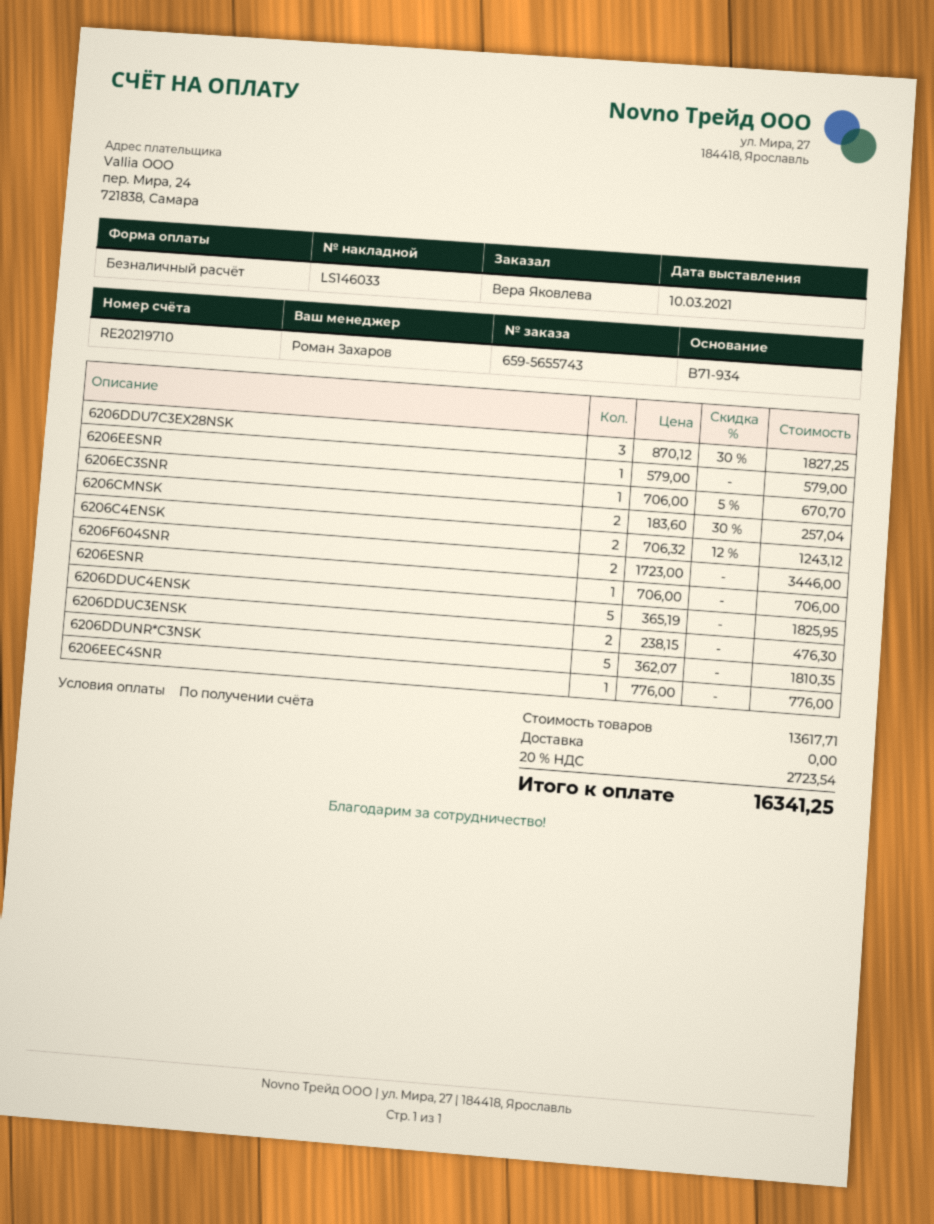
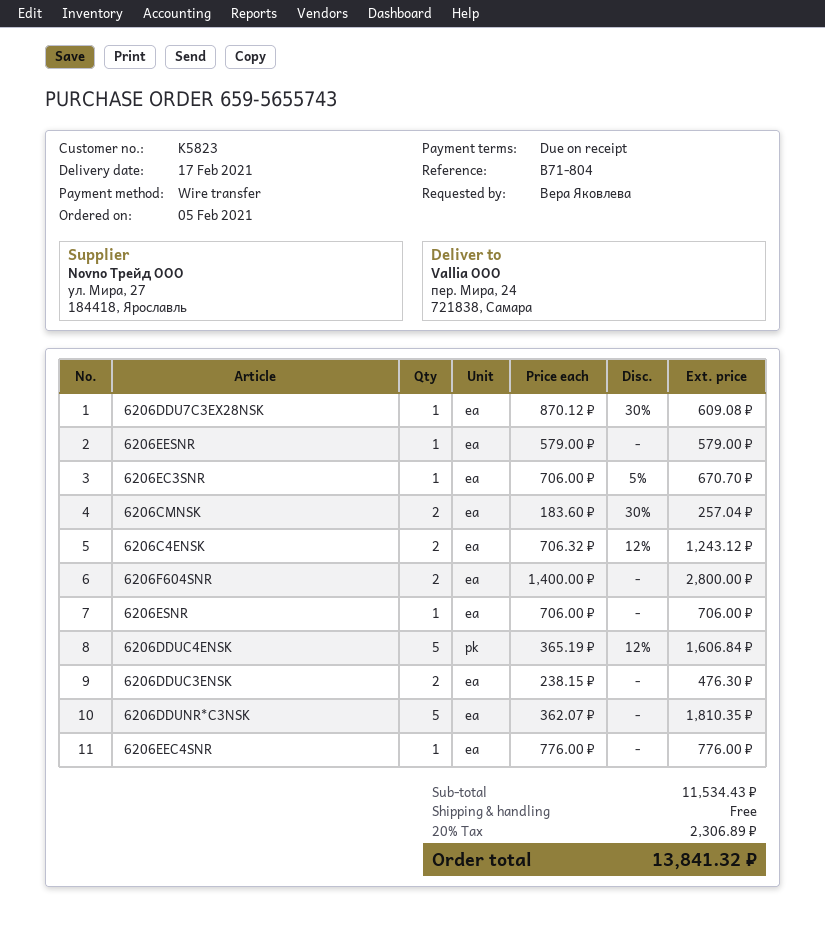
reference: B71-934 -> B71-804
6206DDU7C3EX28NSK: 3 x 870.12 - 30% = 1827.25 -> 1 x 870.12 - 30% = 609.08
6206F604SNR: 2 x 1723.00 = 3446.00 -> 2 x 1400.00 = 2800.00
6206DDUC4ENSK: 5 x 365.19 = 1825.95 -> 5 x 365.19 - 12% = 1606.84
subtotal: 13617.71 -> 11534.43
tax: 20% = 2723.54 -> 20% = 2306.89
total: 16341.25 -> 13841.32

